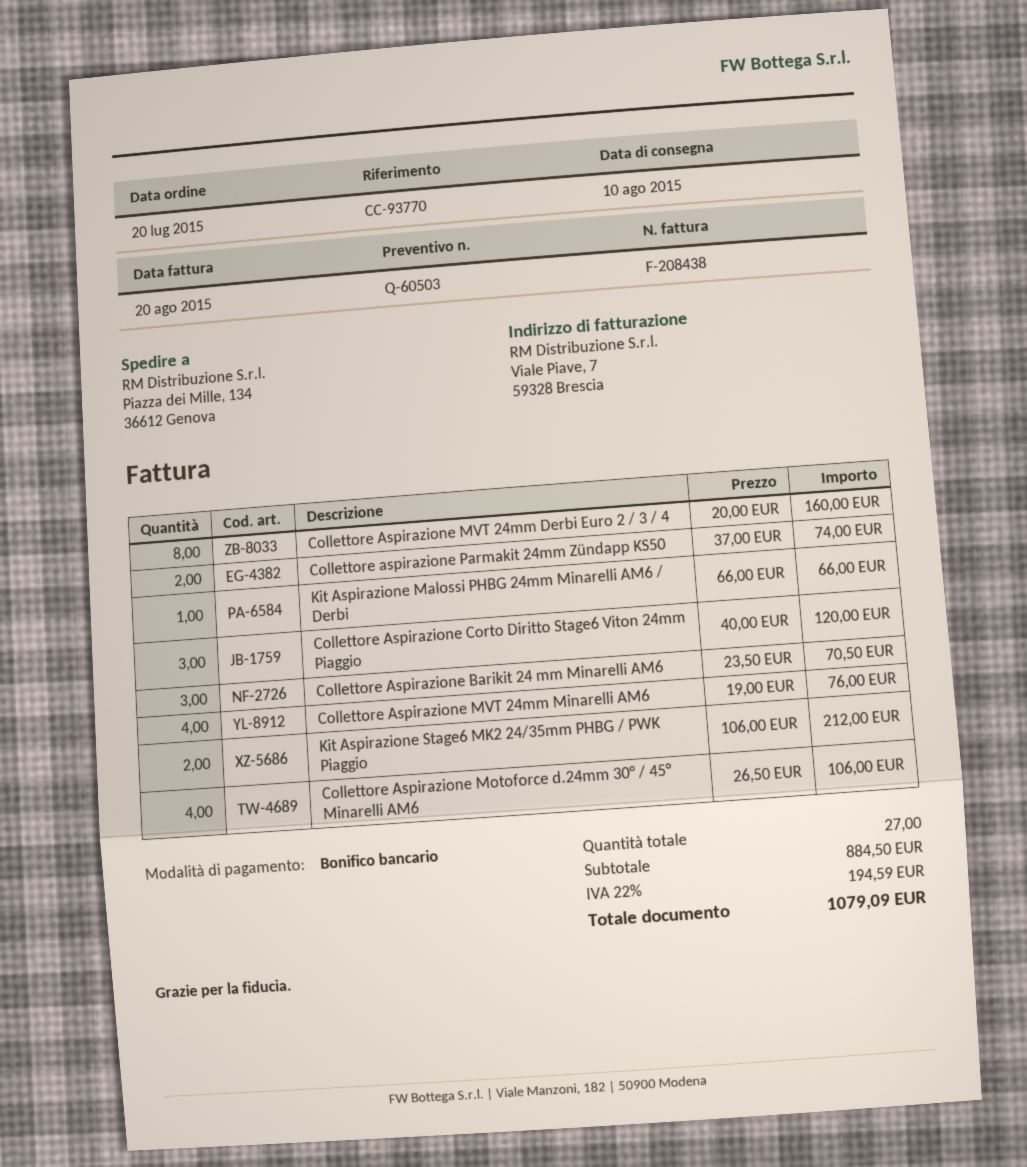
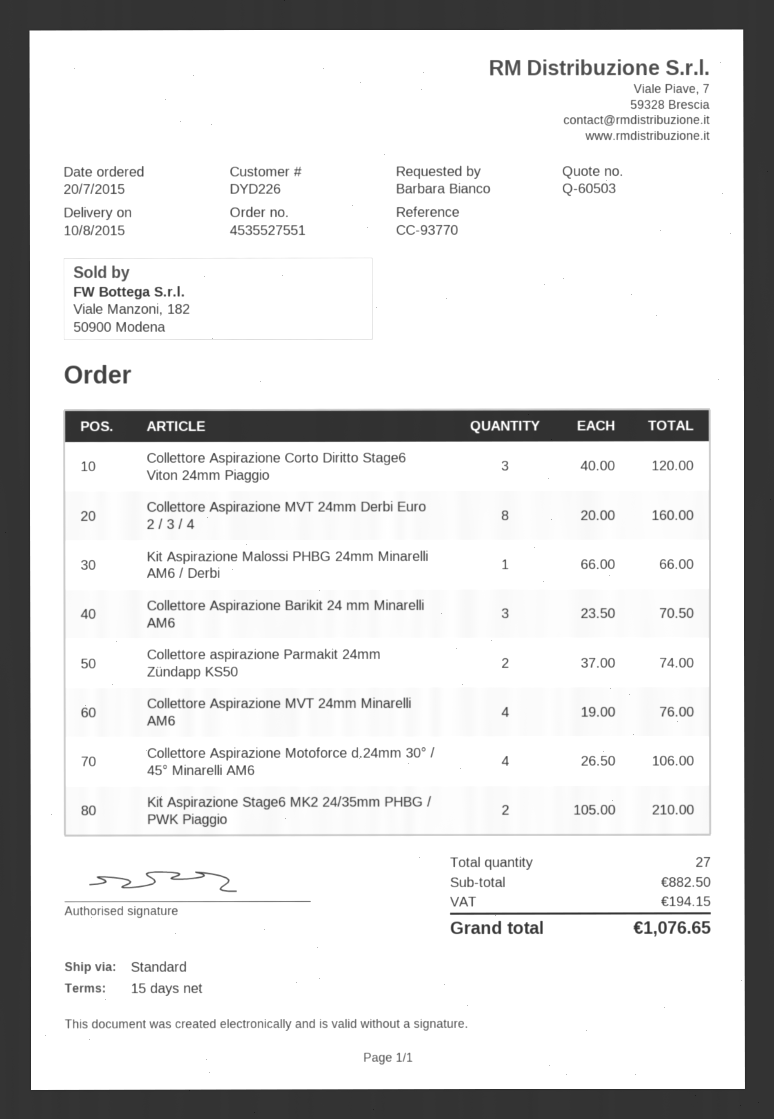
Kit Aspirazione Stage6 MK2 24/35mm PHBG / PWK Piaggio: 2 x 106.00 = 212.00 -> 2 x 105.00 = 210.00
subtotal: 884.50 -> 882.50
tax: 194.59 -> 194.15
total: 1079.09 -> 1076.65

